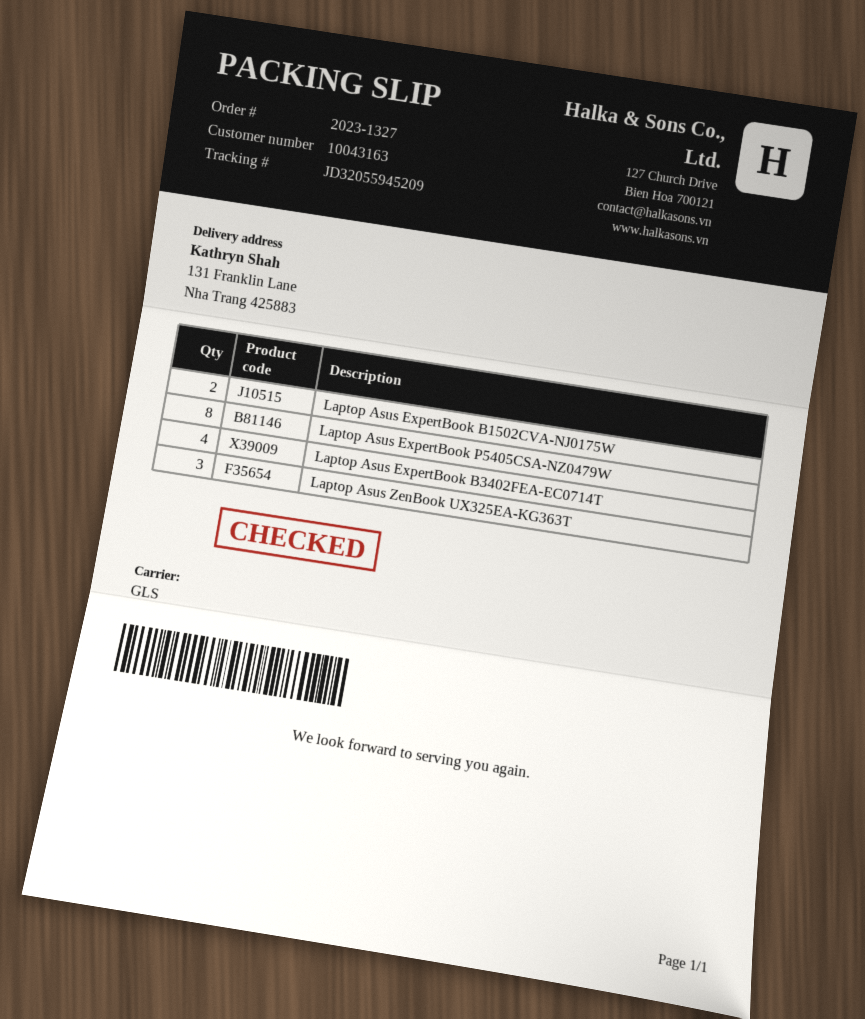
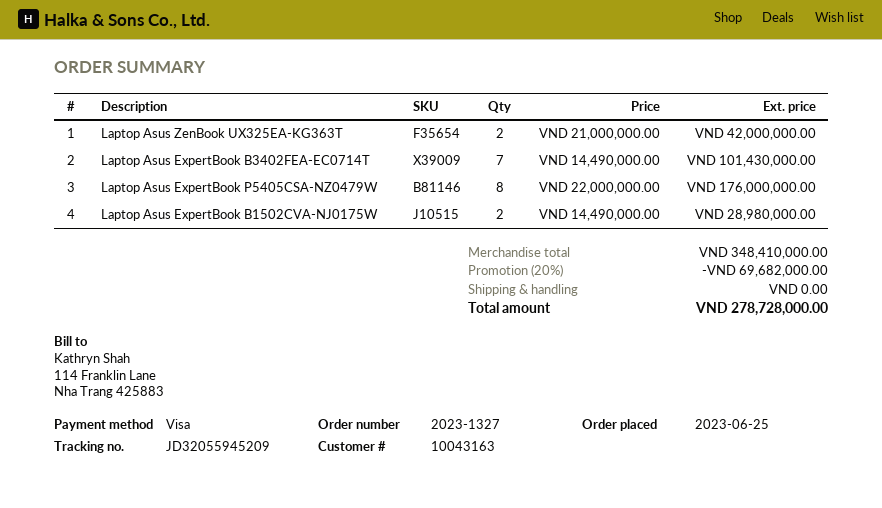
Laptop Asus ExpertBook B3402FEA-EC0714T: 4 -> 7
Laptop Asus ZenBook UX325EA-KG363T: 3 -> 2

